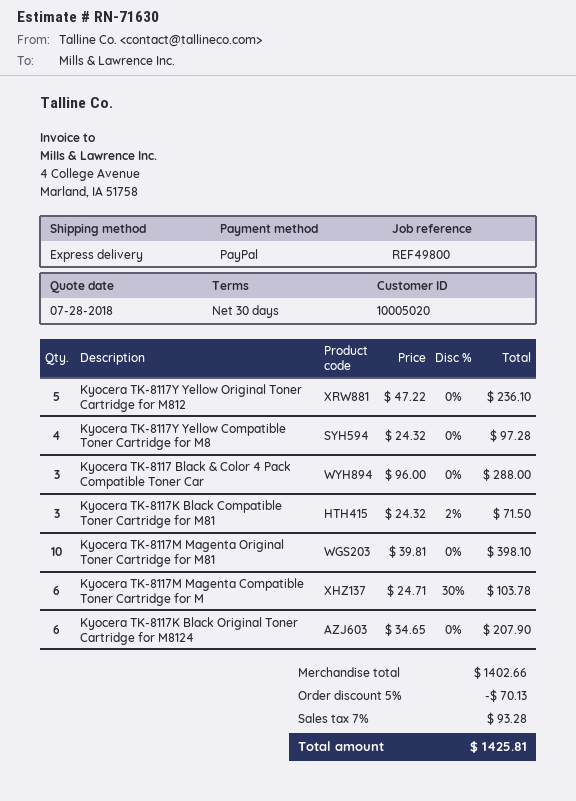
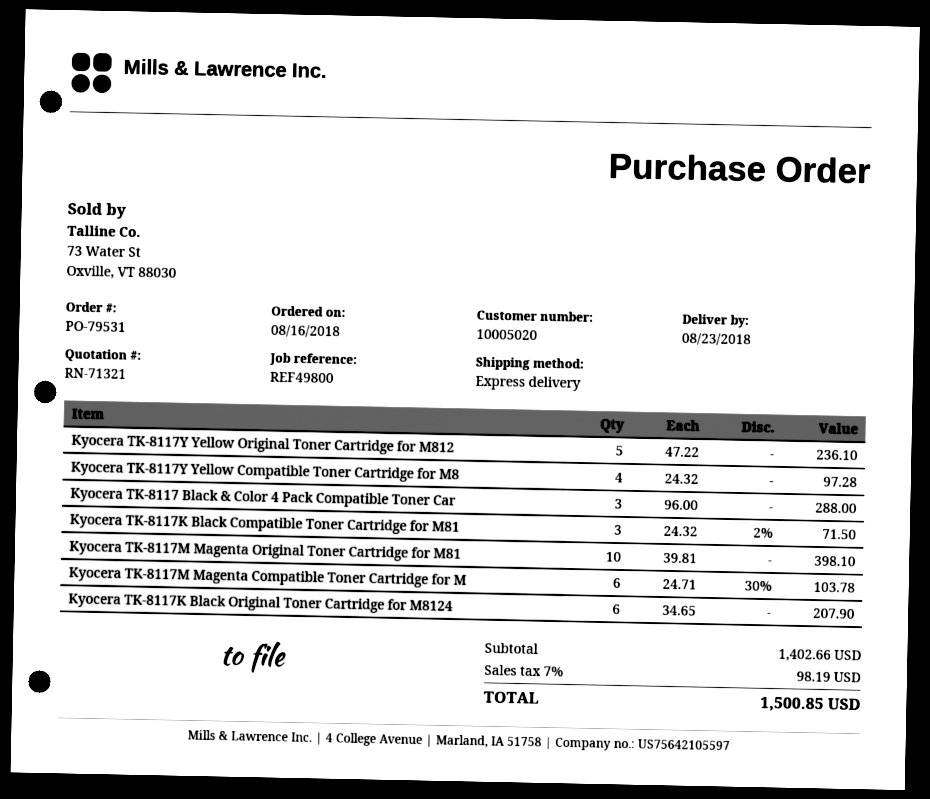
quote number: RN-71630 -> RN-71321
discount: 5% = 70.13 -> none
tax: 7% = 93.28 -> 7% = 98.19
total: 1425.81 -> 1500.85

